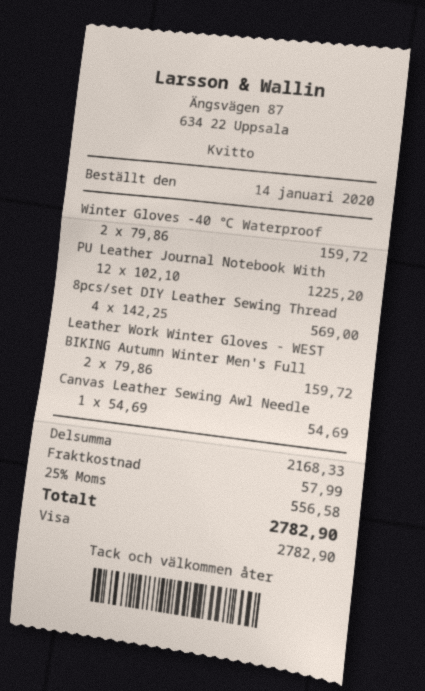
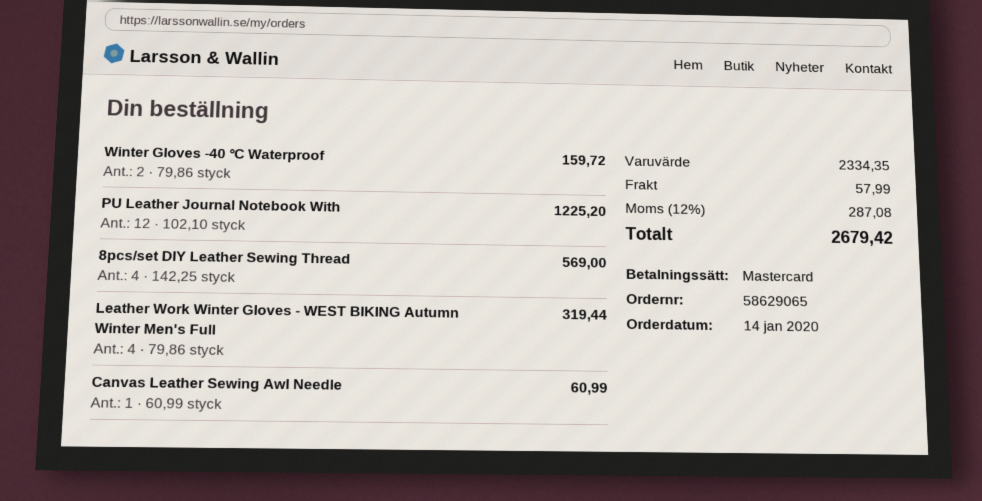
payment method: Visa -> Mastercard
Leather Work Winter Gloves - WEST BIKING Autumn Winter Men's Full: 2 x 79.86 = 159.72 -> 4 x 79.86 = 319.44
Canvas Leather Sewing Awl Needle: 1 x 54.69 = 54.69 -> 1 x 60.99 = 60.99
subtotal: 2168.33 -> 2334.35
tax: 25% = 556.58 -> 12% = 287.08
total: 2782.90 -> 2679.42

